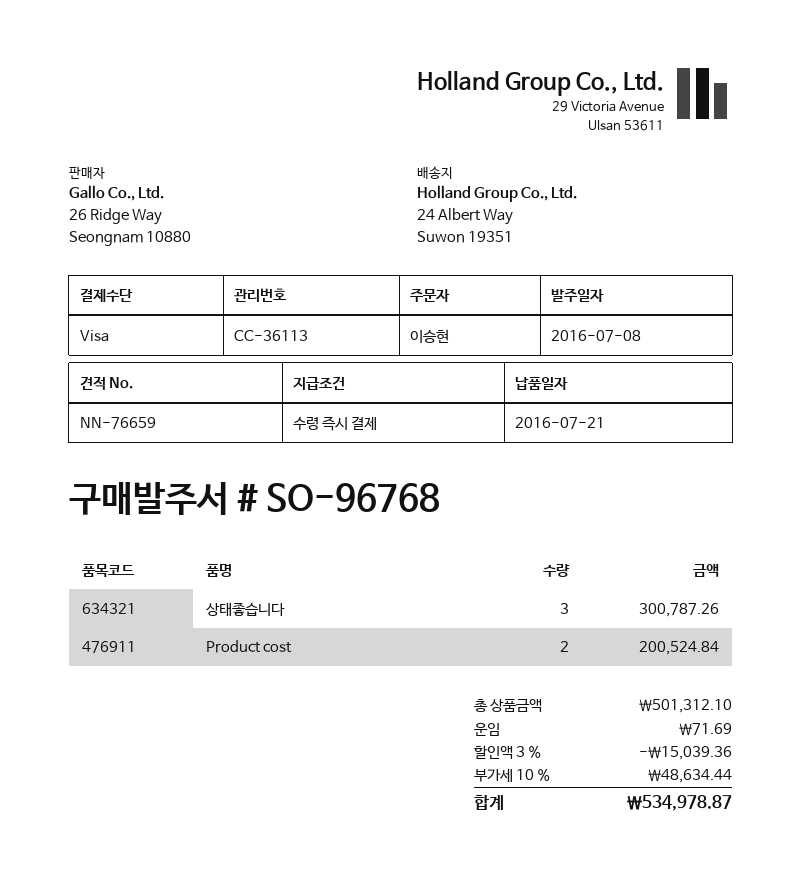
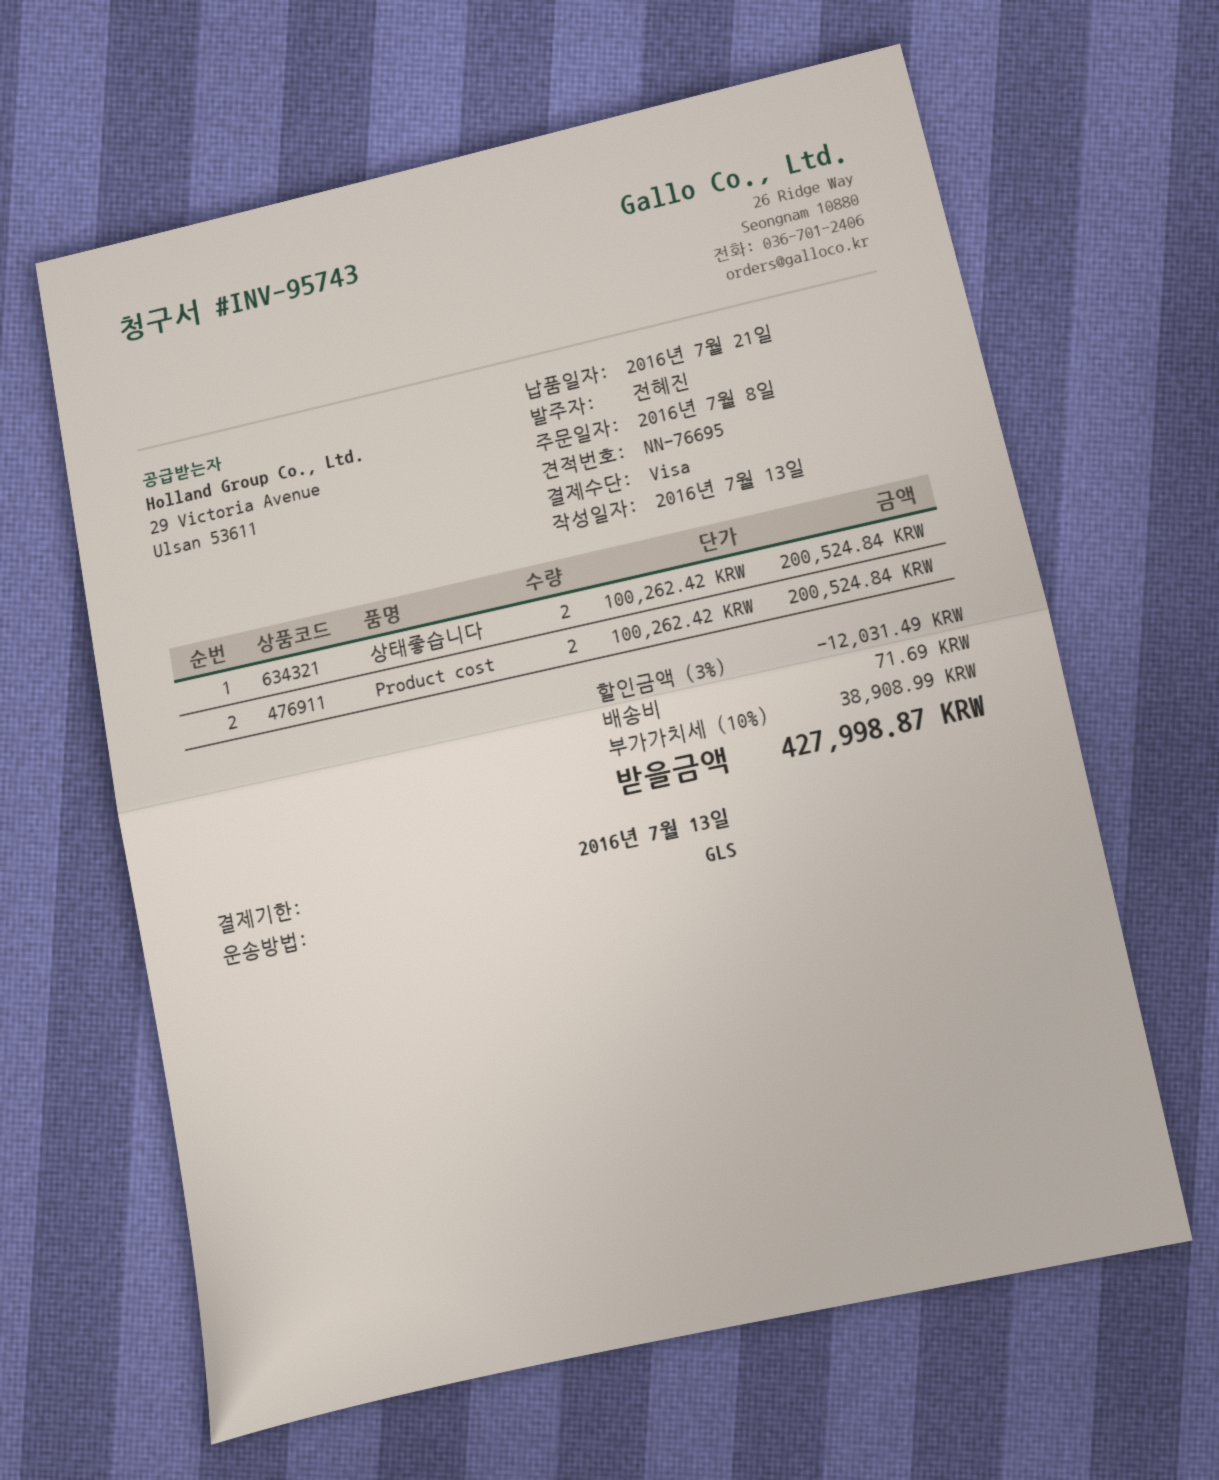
quote number: NN-76659 -> NN-76695
ordered by: 이승현 -> 전혜진
상태좋습니다: 3 for 300787.26 -> 2 for 200524.84
discount: 3% = 15039.36 -> 3% = 12031.49
tax: 10% = 48634.44 -> 10% = 38908.99
total: 534978.87 -> 427998.87

